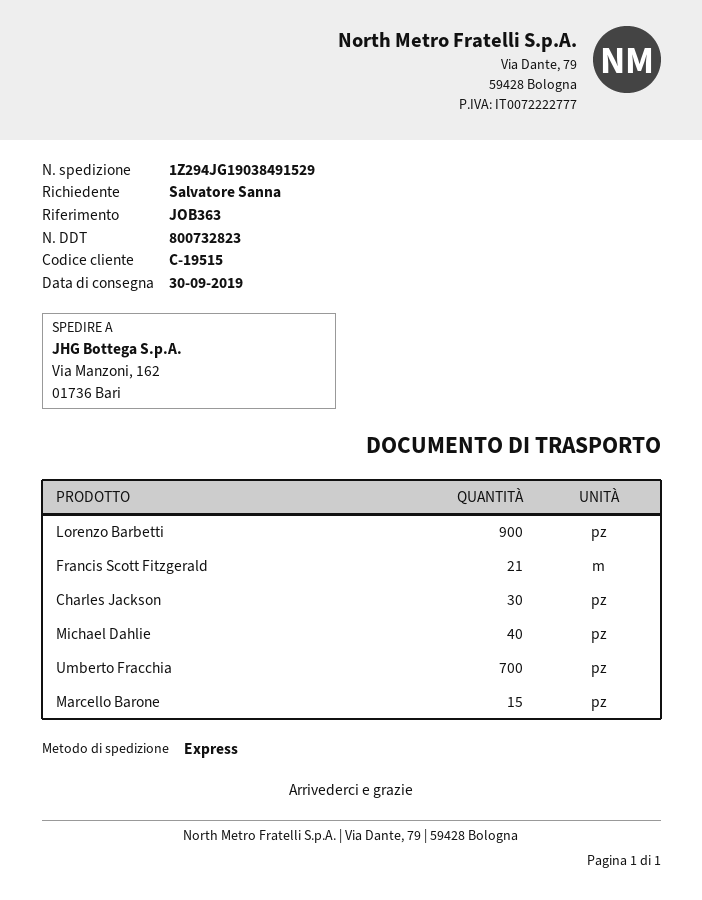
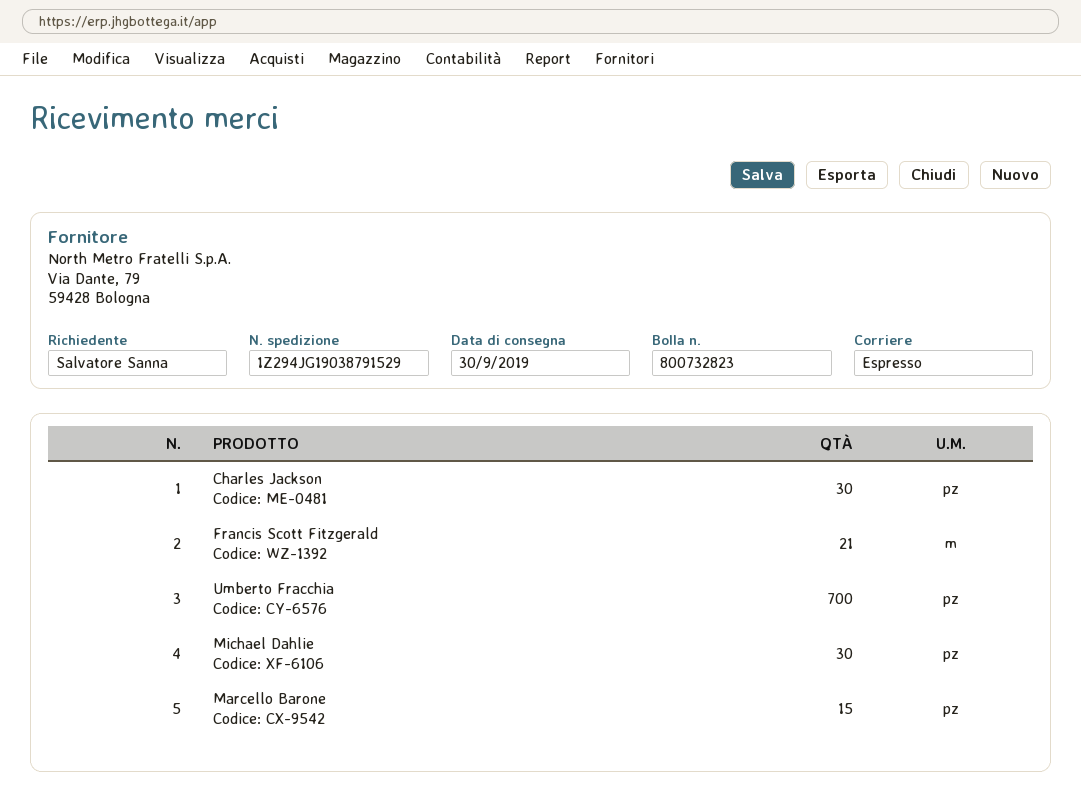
tracking number: 1Z294JG19038491529 -> 1Z294JG19038791529
Lorenzo Barbetti: 900 -> none
Michael Dahlie: 40 -> 30

